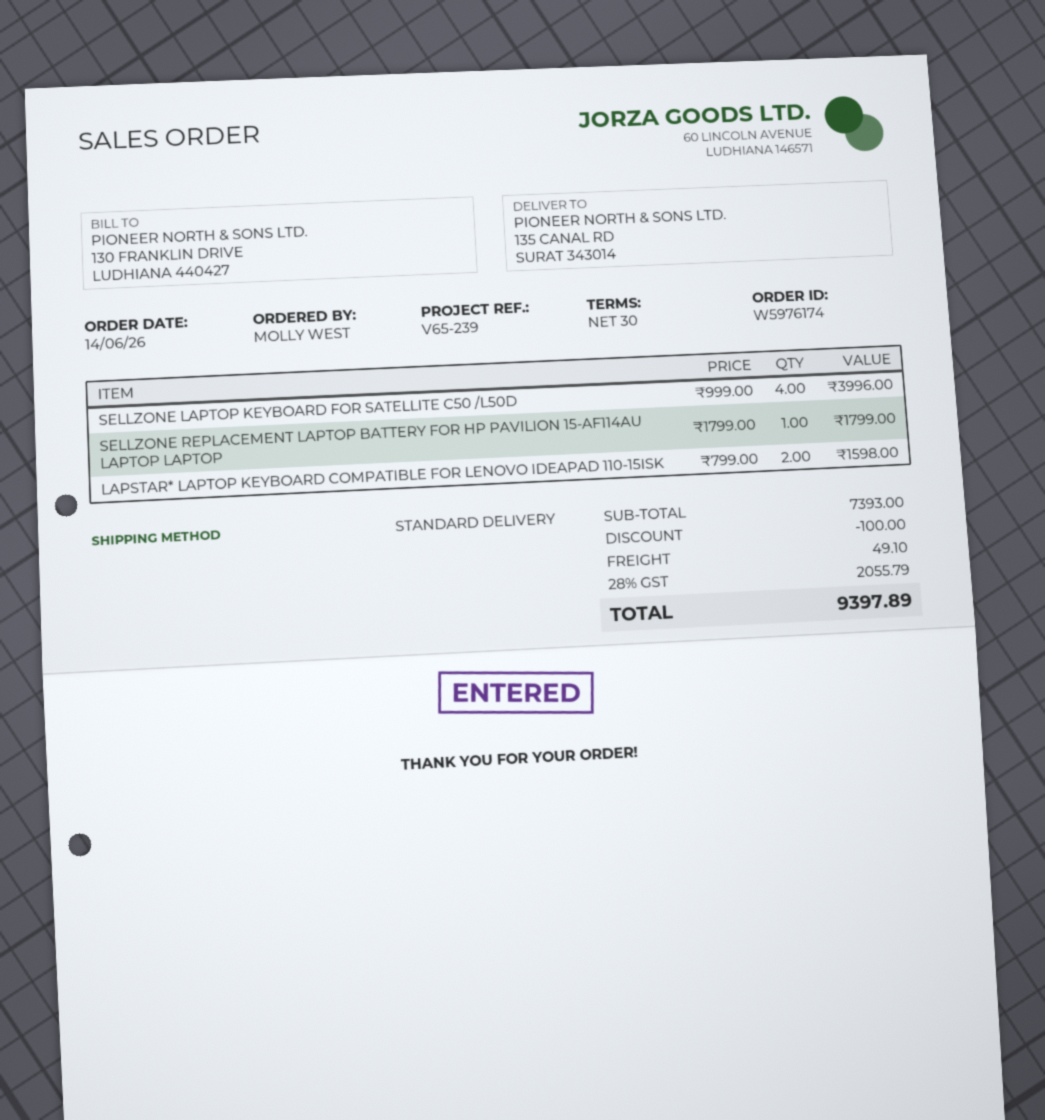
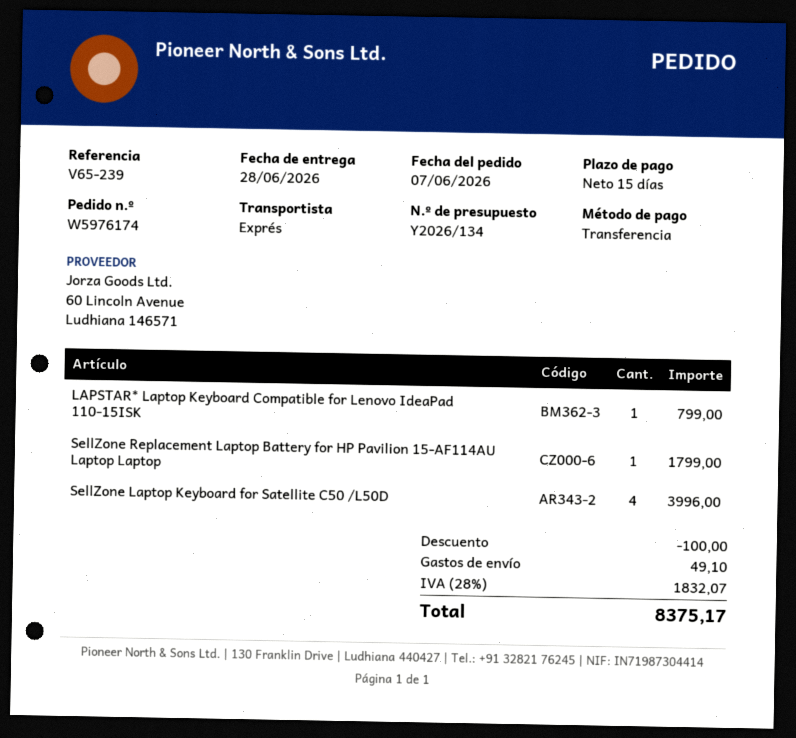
order date: 2026-06-14 -> 2026-06-07
payment terms: 30 days -> 15 days
shipping method: standard -> express
LAPSTAR* LAPTOP KEYBOARD COMPATIBLE FOR LENOVO IDEAPAD 110-15ISK: 2 for 1598.00 -> 1 for 799.00
tax: 28% = 2055.79 -> 28% = 1832.07
total: 9397.89 -> 8375.17

